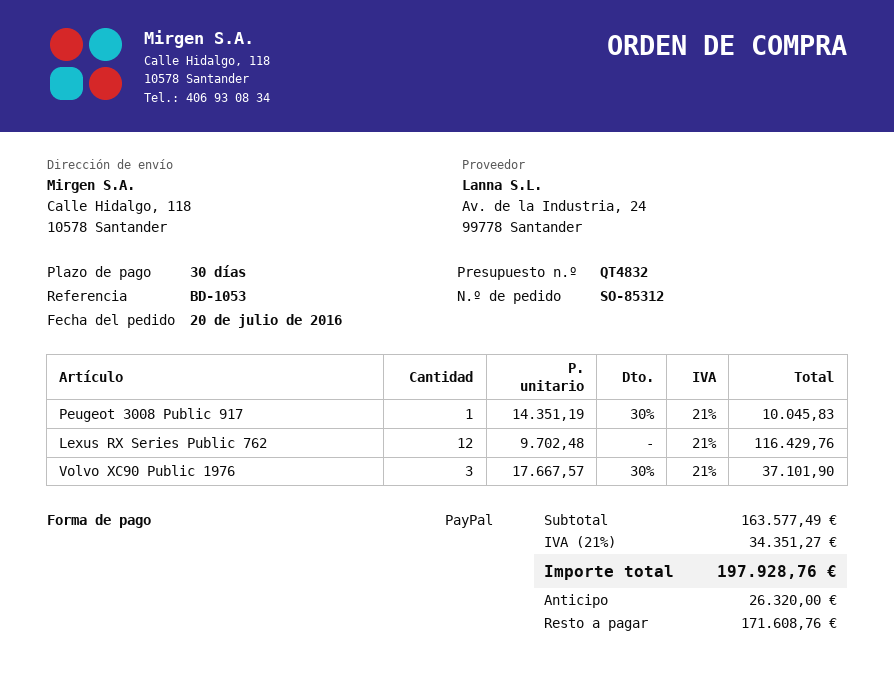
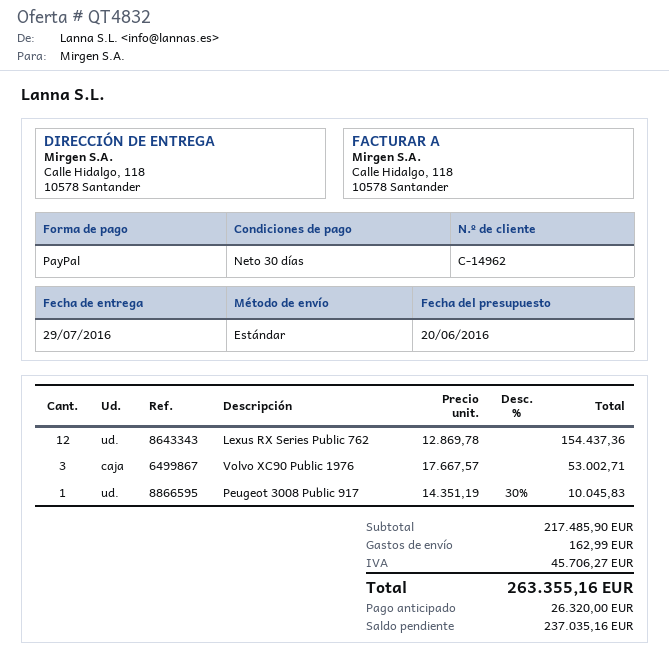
Lexus RX Series Public 762: 12 x 9702.48 = 116429.76 -> 12 x 12869.78 = 154437.36
Volvo XC90 Public 1976: 3 x 17667.57 - 30% = 37101.90 -> 3 x 17667.57 = 53002.71
subtotal: 163577.49 -> 217485.90
shipping: none -> 162.99
tax: 34351.27 -> 45706.27
total: 197928.76 -> 263355.16
balance: 171608.76 -> 237035.16

